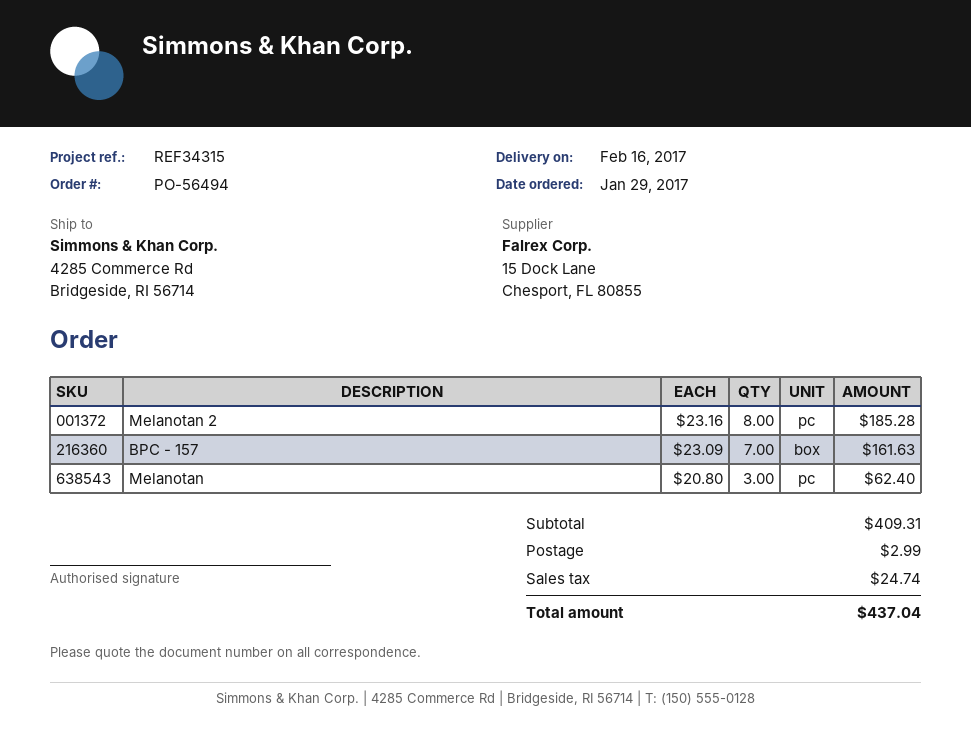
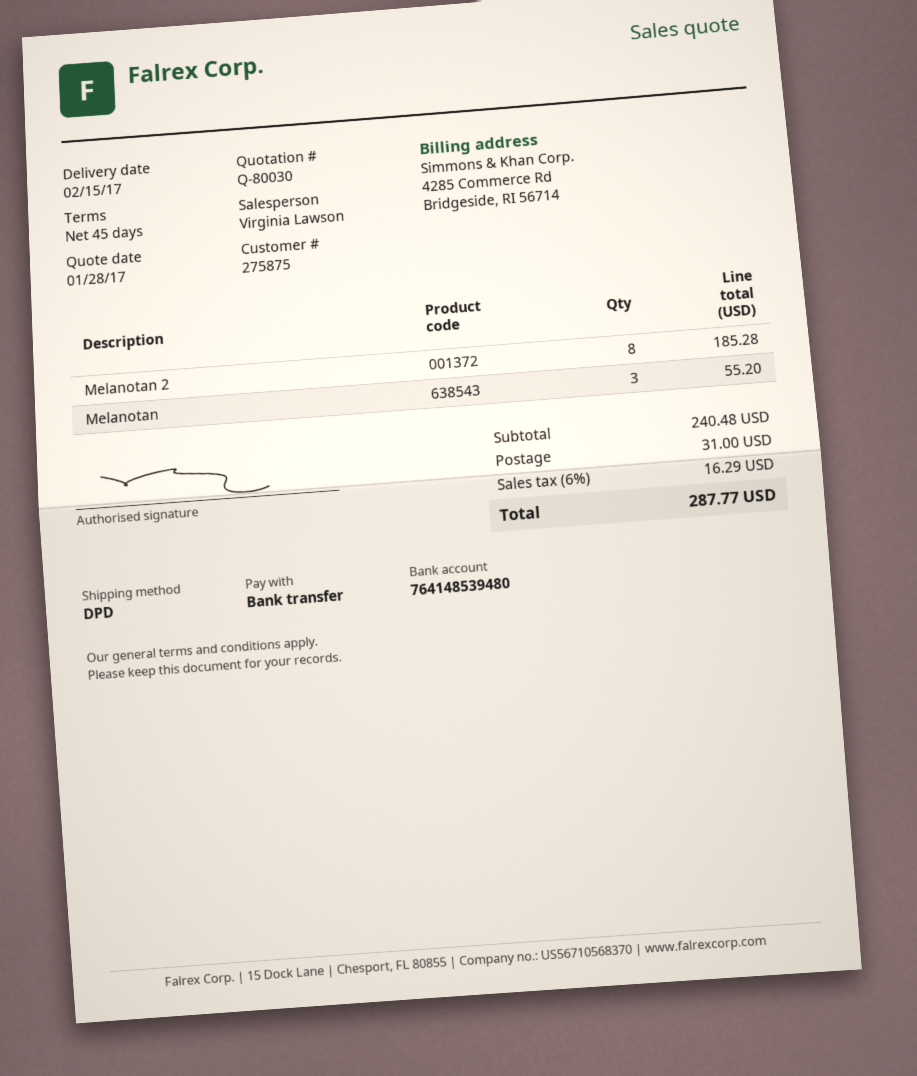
delivery date: 2017-02-16 -> 2017-02-15
BPC - 157: 7 for 161.63 -> none
Melanotan: 3 for 62.40 -> 3 for 55.20
subtotal: 409.31 -> 240.48
shipping: 2.99 -> 31.00
tax: 24.74 -> 16.29
total: 437.04 -> 287.77

